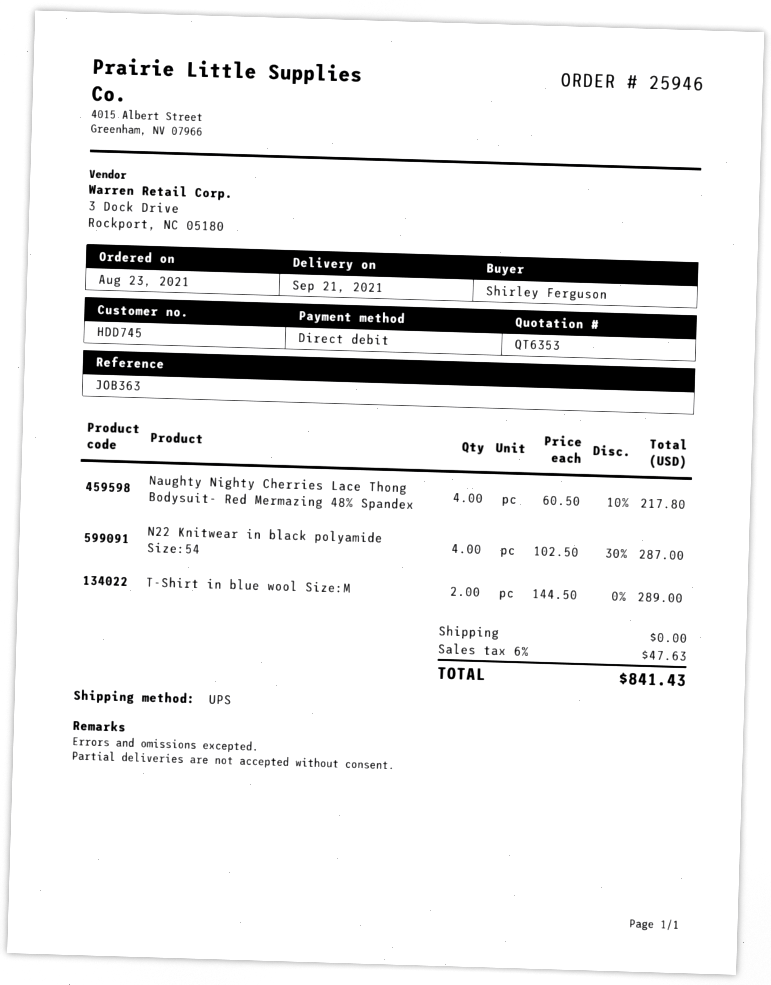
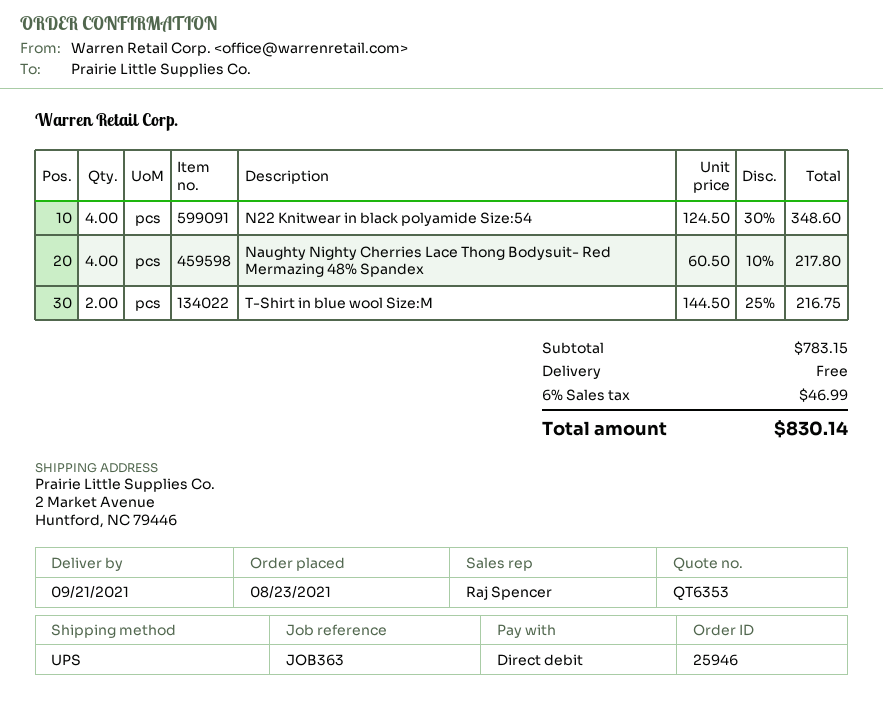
N22 Knitwear in black polyamide Size:54: 4 x 102.50 - 30% = 287.00 -> 4 x 124.50 - 30% = 348.60
T-Shirt in blue wool Size:M: 2 x 144.50 = 289.00 -> 2 x 144.50 - 25% = 216.75
tax: 6% = 47.63 -> 6% = 46.99
total: 841.43 -> 830.14

